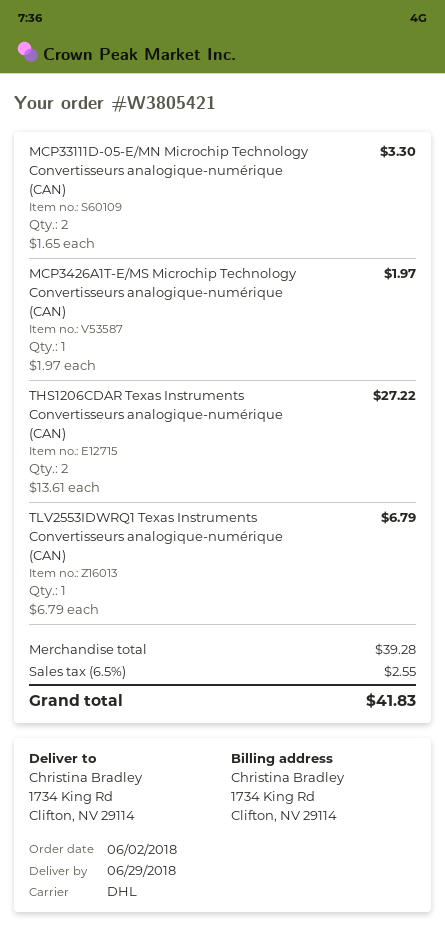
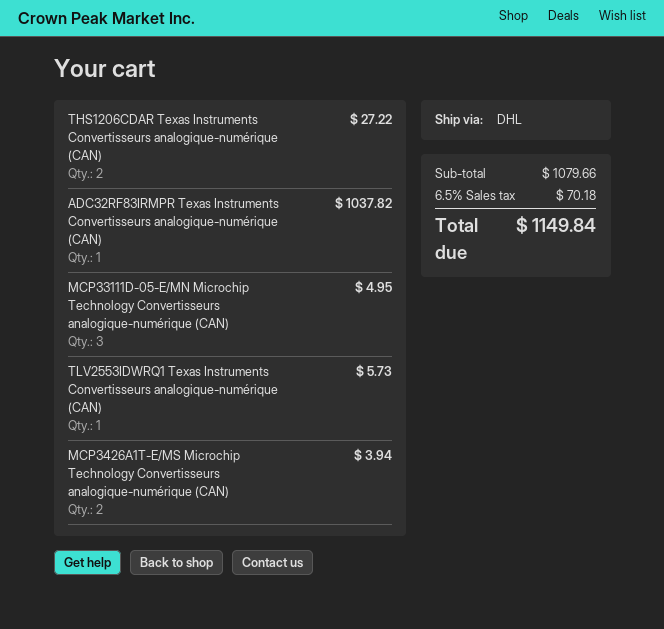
MCP33111D-05-E/MN Microchip Technology Convertisseurs analogique-numérique (CAN): 2 for 3.30 -> 3 for 4.95
MCP3426A1T-E/MS Microchip Technology Convertisseurs analogique-numérique (CAN): 1 for 1.97 -> 2 for 3.94
TLV2553IDWRQ1 Texas Instruments Convertisseurs analogique-numérique (CAN): 1 for 6.79 -> 1 for 5.73
ADC32RF83IRMPR Texas Instruments Convertisseurs analogique-numérique (CAN): none -> 1 for 1037.82
subtotal: 39.28 -> 1079.66
tax: 6.5% = 2.55 -> 6.5% = 70.18
total: 41.83 -> 1149.84

